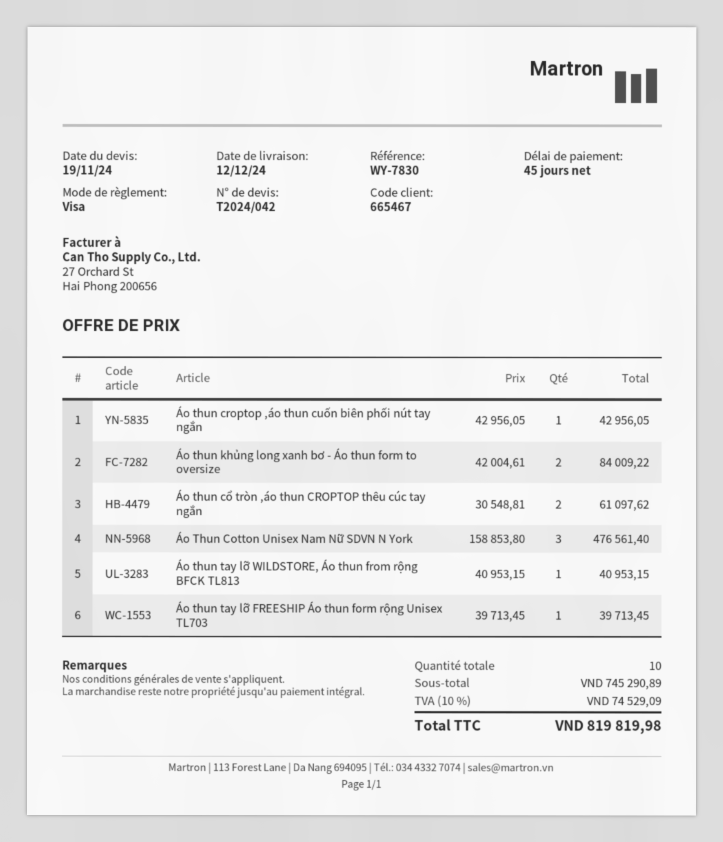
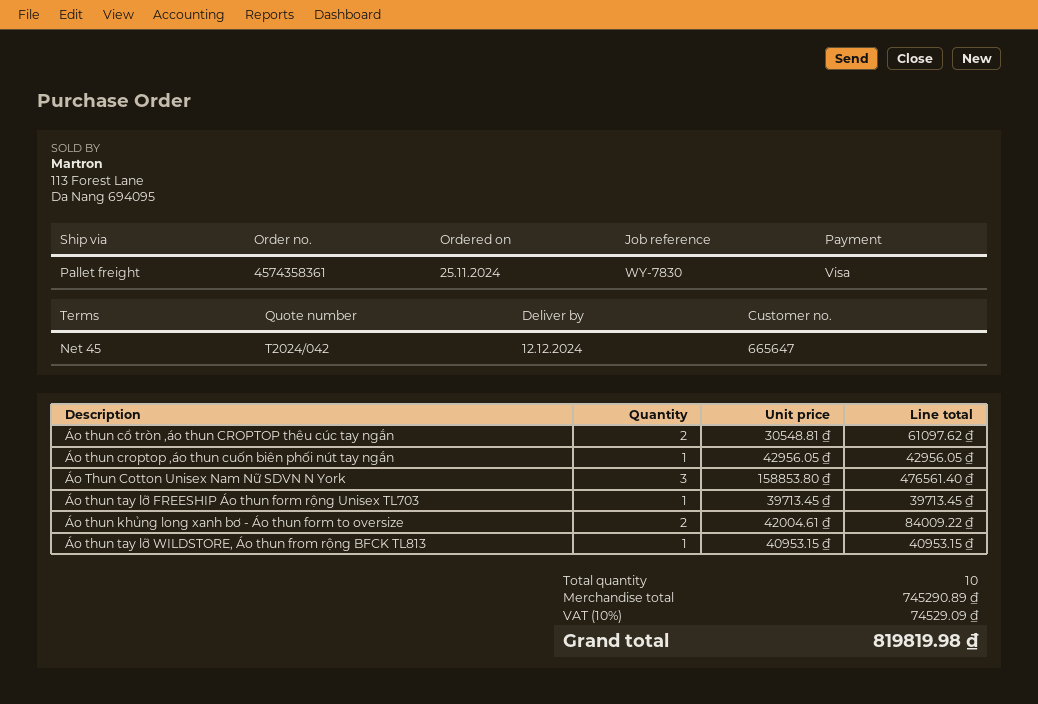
customer number: 665467 -> 665647

